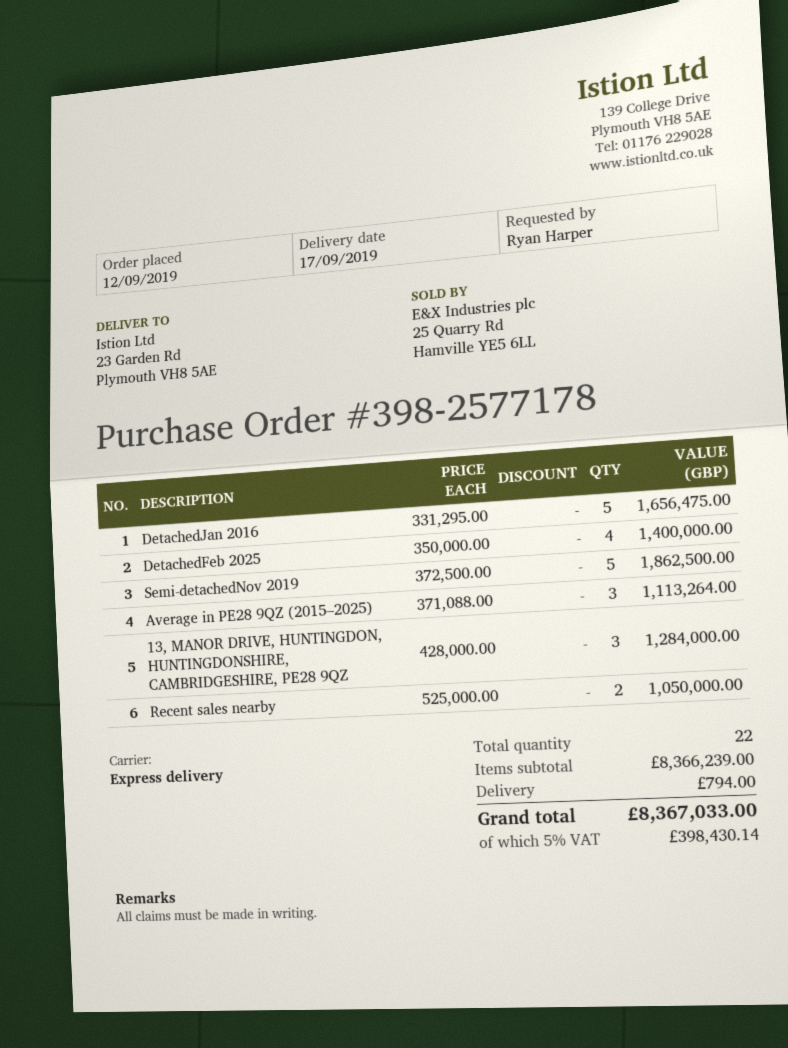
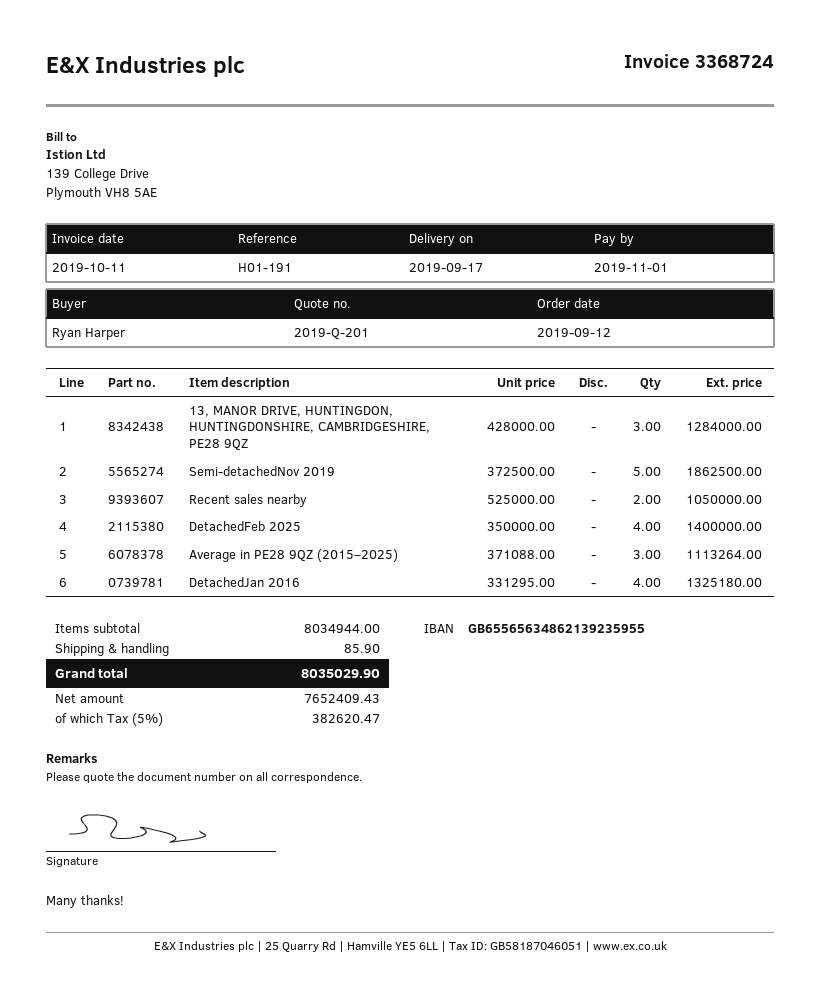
DetachedJan 2016: 5 x 331295.00 = 1656475.00 -> 4 x 331295.00 = 1325180.00
subtotal: 8366239.00 -> 8034944.00
shipping: 794.00 -> 85.90
tax: 5% = 398430.14 -> 5% = 382620.47
total: 8367033.00 -> 8035029.90

